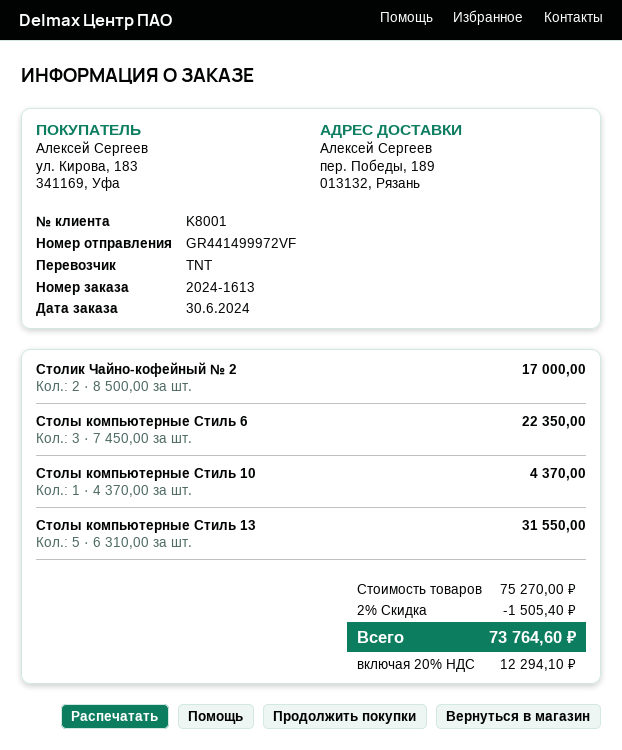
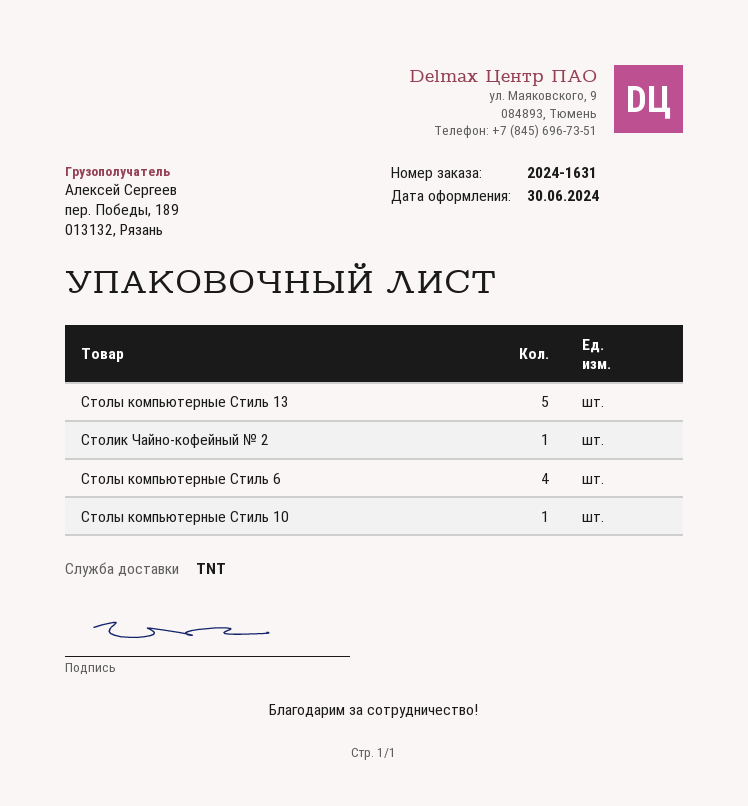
order number: 2024-1613 -> 2024-1631
Столик Чайно-кофейный № 2: 2 -> 1
Столы компьютерные Стиль 6: 3 -> 4

